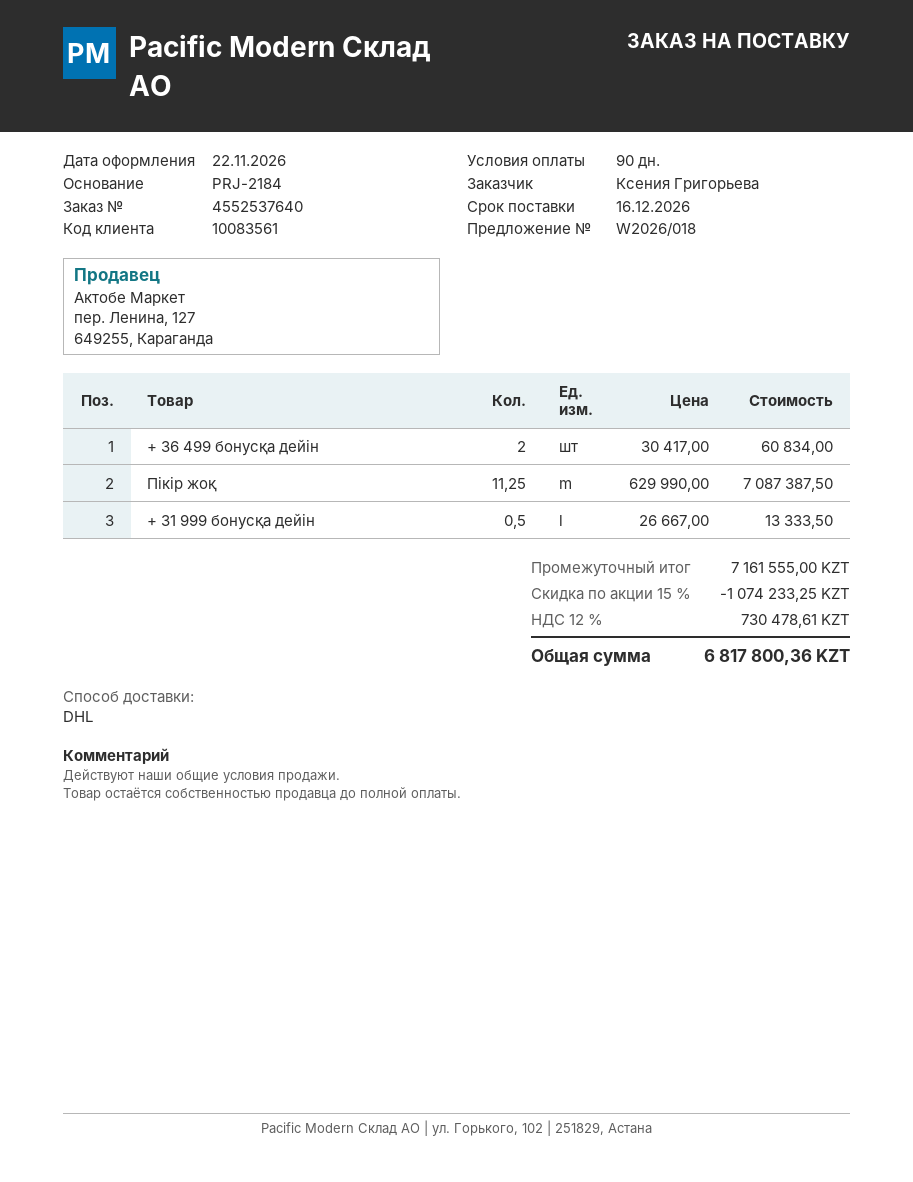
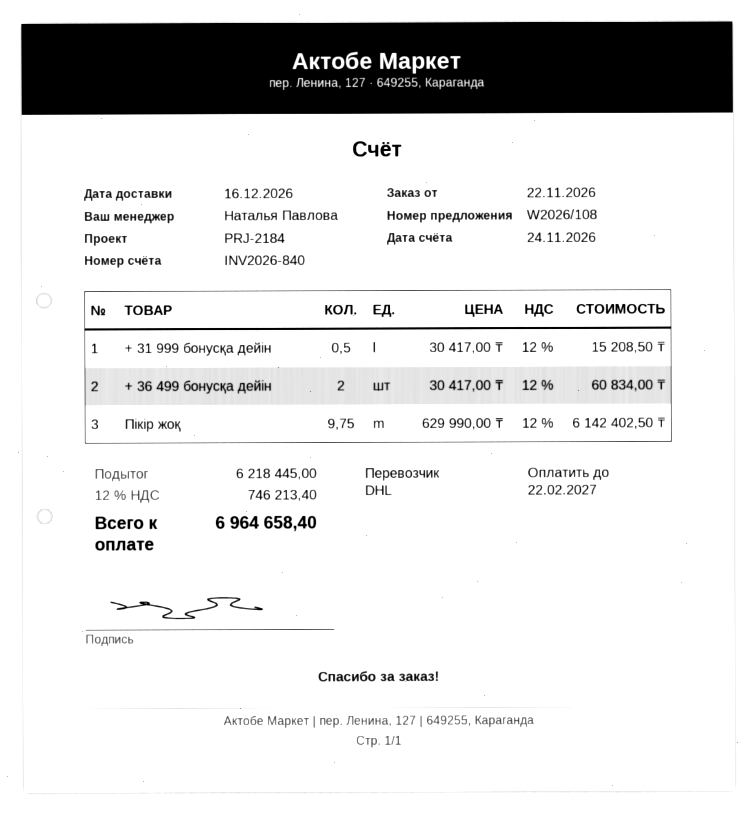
quote number: W2026/018 -> W2026/108
Пікір жоқ: 11.25 x 629990.00 = 7087387.50 -> 9.75 x 629990.00 = 6142402.50
+ 31 999 бонусқа дейін: 0.5 x 26667.00 = 13333.50 -> 0.5 x 30417.00 = 15208.50
subtotal: 7161555.00 -> 6218445.00
discount: 15% = 1074233.25 -> none
tax: 12% = 730478.61 -> 12% = 746213.40
total: 6817800.36 -> 6964658.40

